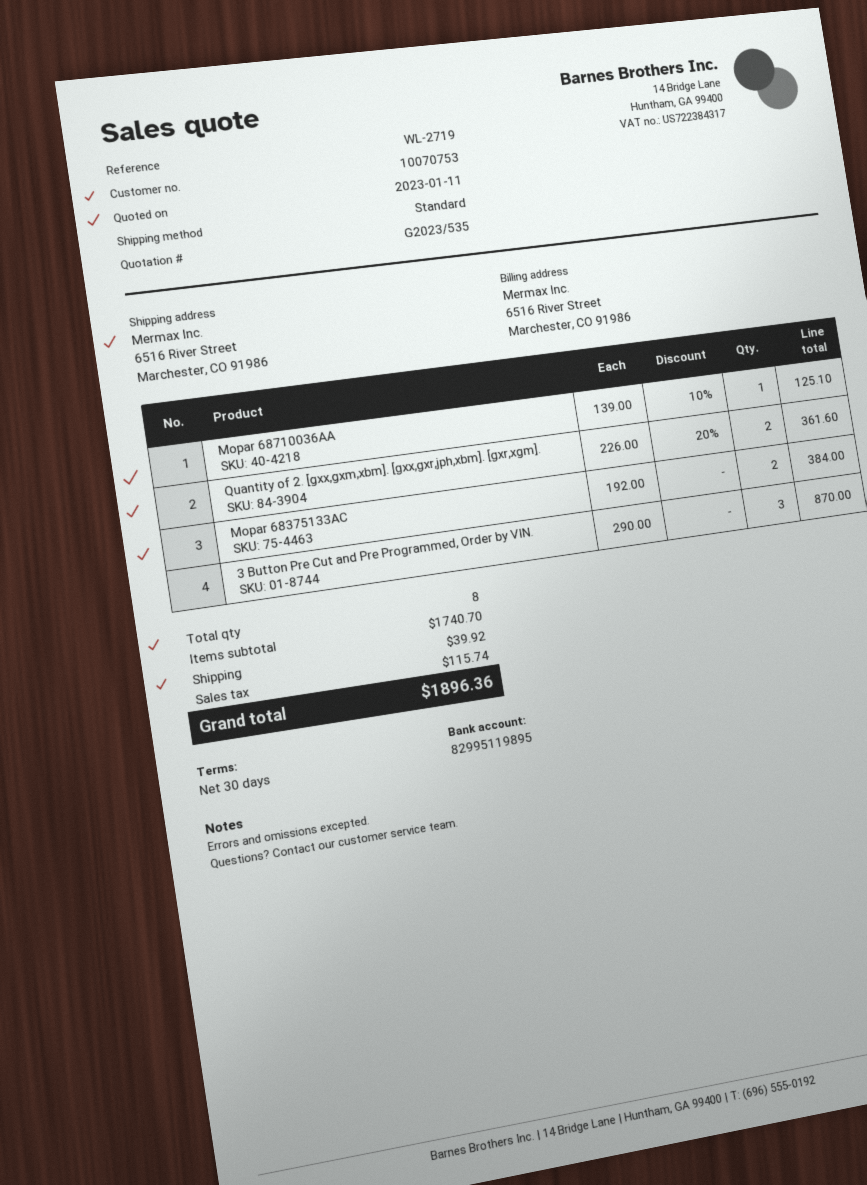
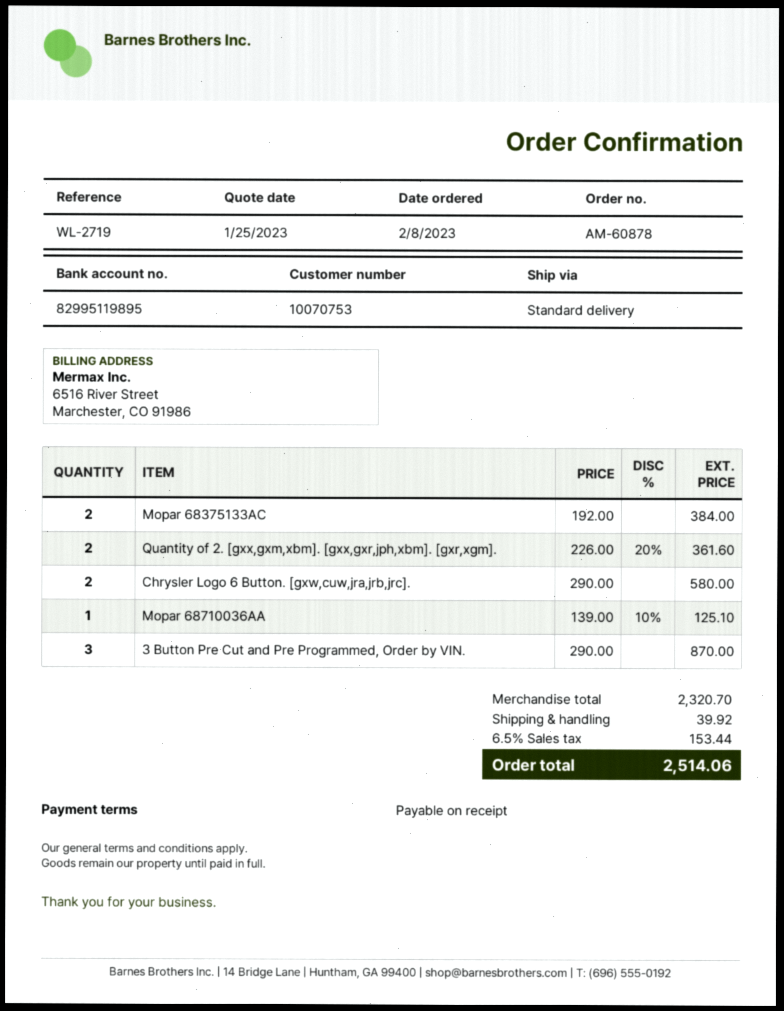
quote date: 2023-01-11 -> 2023-01-25
payment terms: 30 days -> on receipt
Chrysler Logo 6 Button. [gxw,cuw,jra,jrb,jrc].: none -> 2 x 290.00 = 580.00
subtotal: 1740.70 -> 2320.70
tax: 115.74 -> 153.44
total: 1896.36 -> 2514.06

